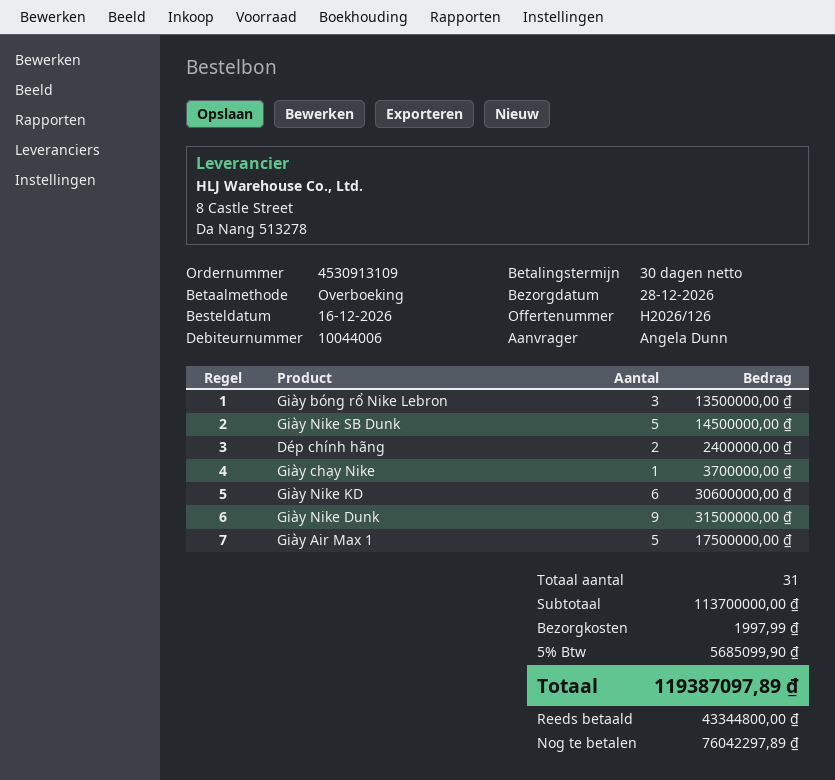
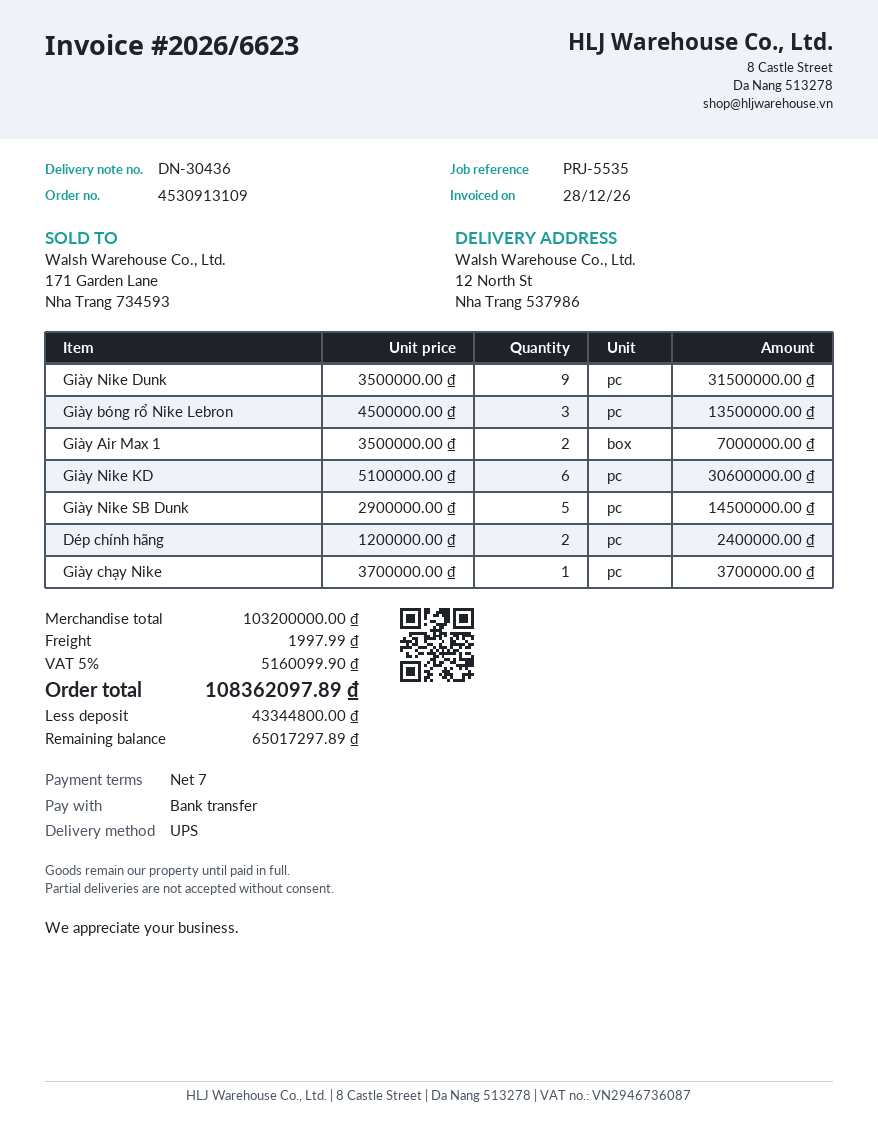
payment terms: 30 days -> 7 days
Giày Air Max 1: 5 for 17500000.00 -> 2 for 7000000.00
subtotal: 113700000.00 -> 103200000.00
tax: 5% = 5685099.90 -> 5% = 5160099.90
total: 119387097.89 -> 108362097.89
balance: 76042297.89 -> 65017297.89

